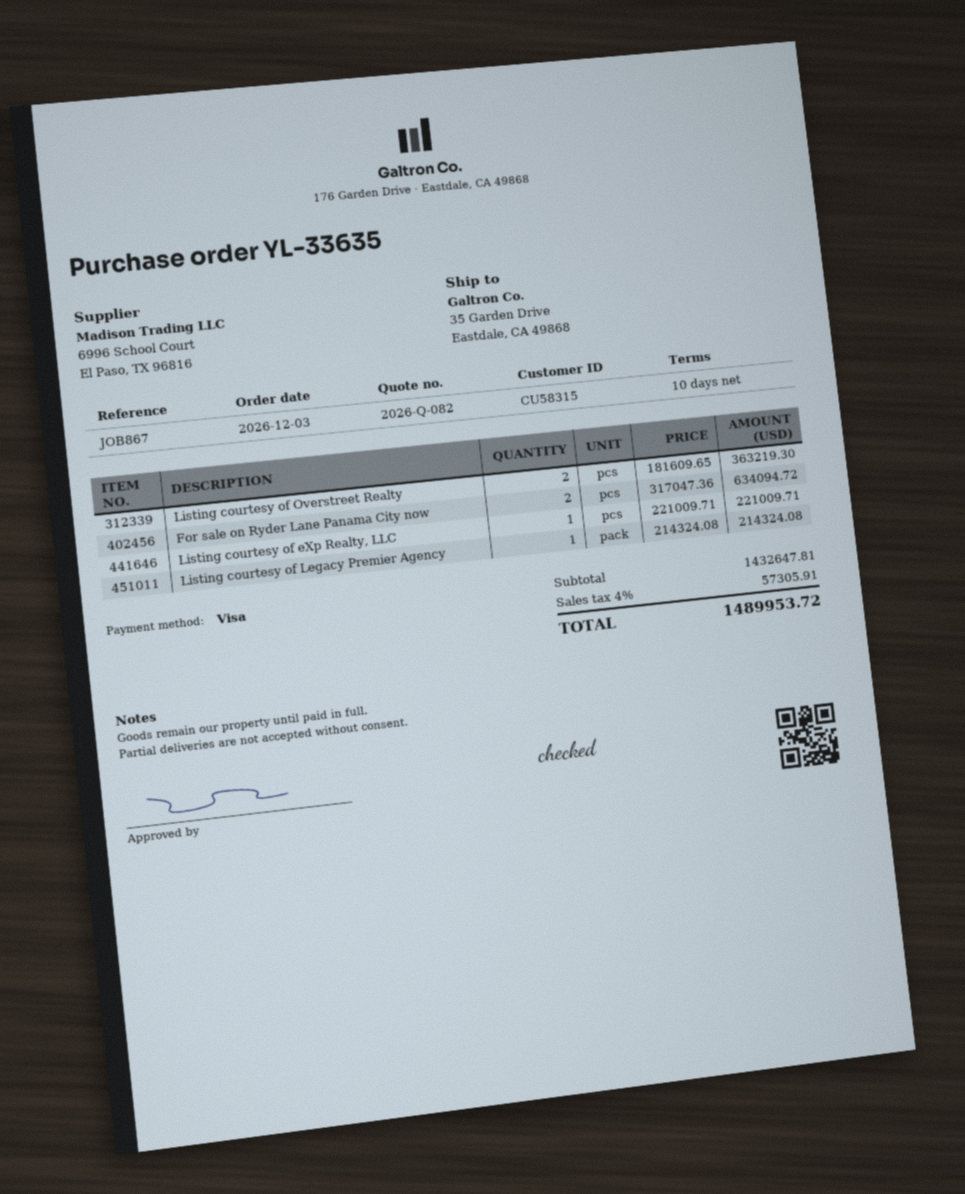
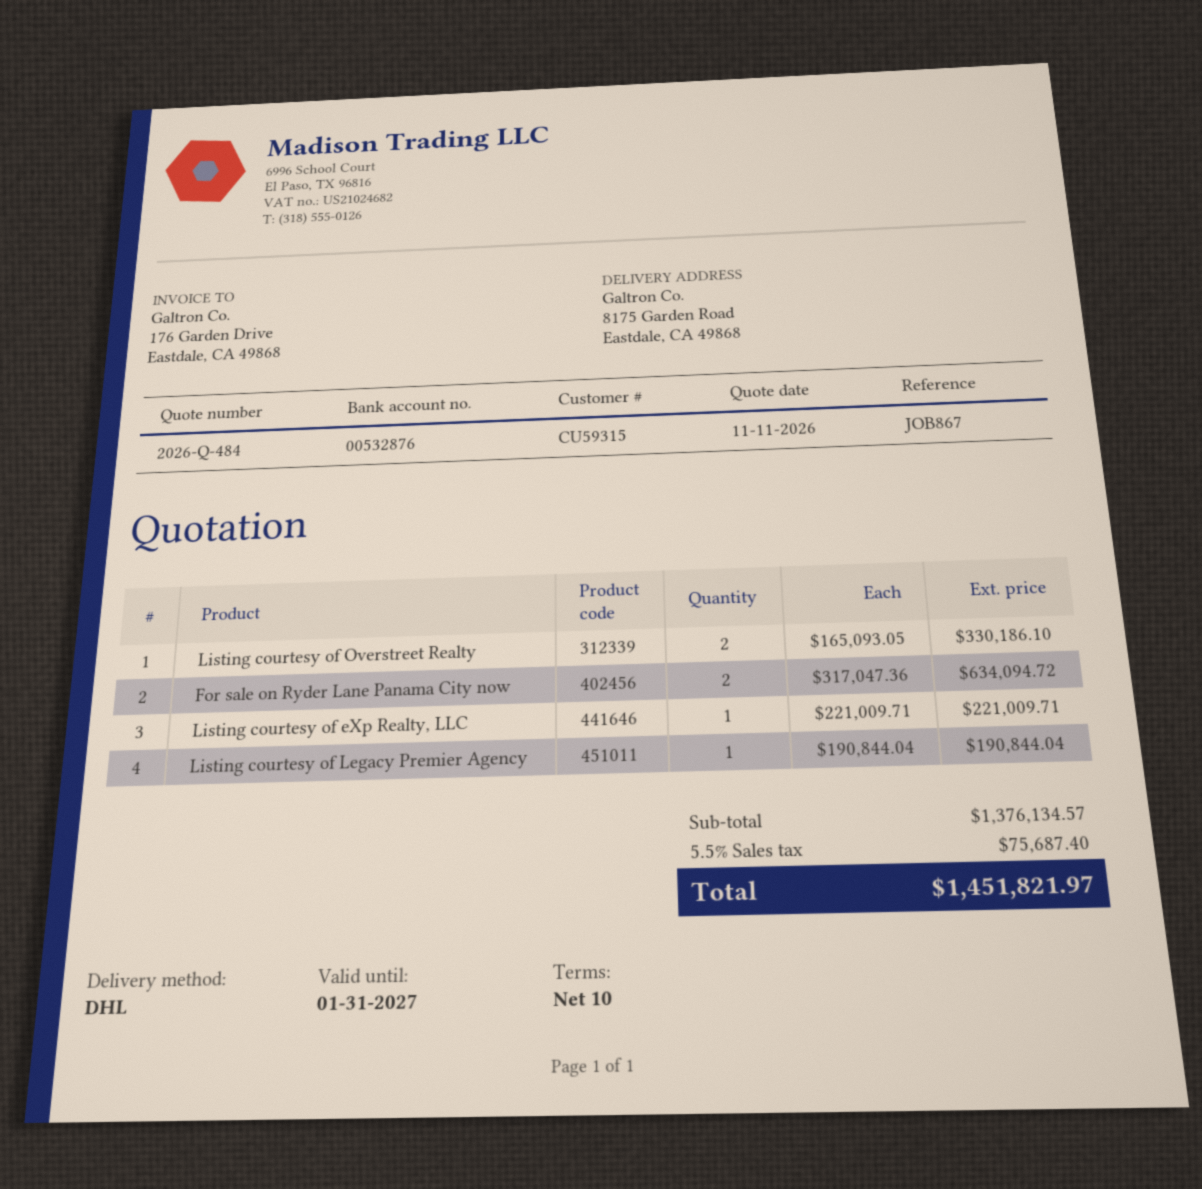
quote number: 2026-Q-082 -> 2026-Q-484
customer number: CU58315 -> CU59315
ship to: 35 Garden Drive, Eastdale, CA 49868 -> 8175 Garden Road, Eastdale, CA 49868
Listing courtesy of Overstreet Realty: 2 x 181609.65 = 363219.30 -> 2 x 165093.05 = 330186.10
Listing courtesy of Legacy Premier Agency: 1 x 214324.08 = 214324.08 -> 1 x 190844.04 = 190844.04
subtotal: 1432647.81 -> 1376134.57
tax: 4% = 57305.91 -> 5.5% = 75687.40
total: 1489953.72 -> 1451821.97

